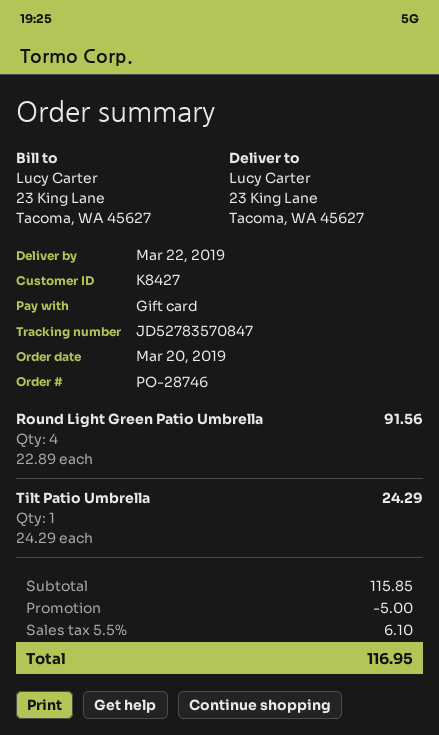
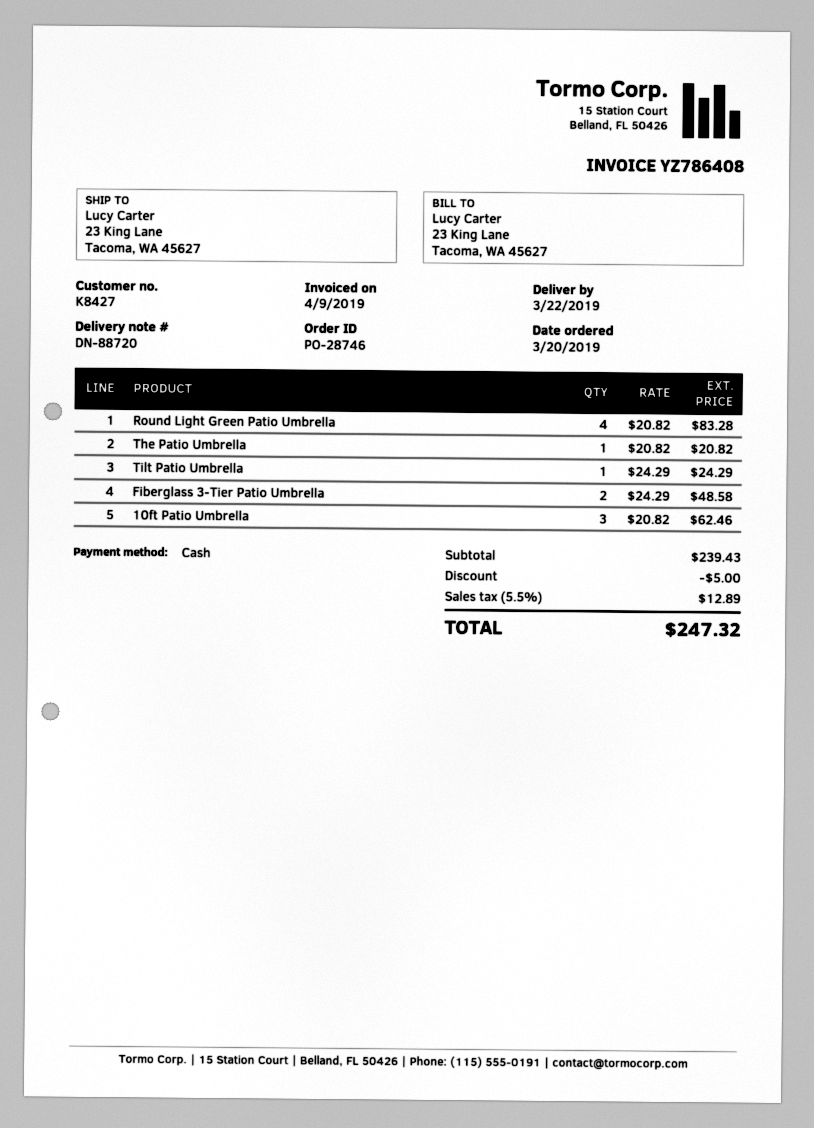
payment method: gift card -> cash
Round Light Green Patio Umbrella: 4 x 22.89 = 91.56 -> 4 x 20.82 = 83.28
The Patio Umbrella: none -> 1 x 20.82 = 20.82
Fiberglass 3-Tier Patio Umbrella: none -> 2 x 24.29 = 48.58
10ft Patio Umbrella: none -> 3 x 20.82 = 62.46
subtotal: 115.85 -> 239.43
tax: 5.5% = 6.10 -> 5.5% = 12.89
total: 116.95 -> 247.32

